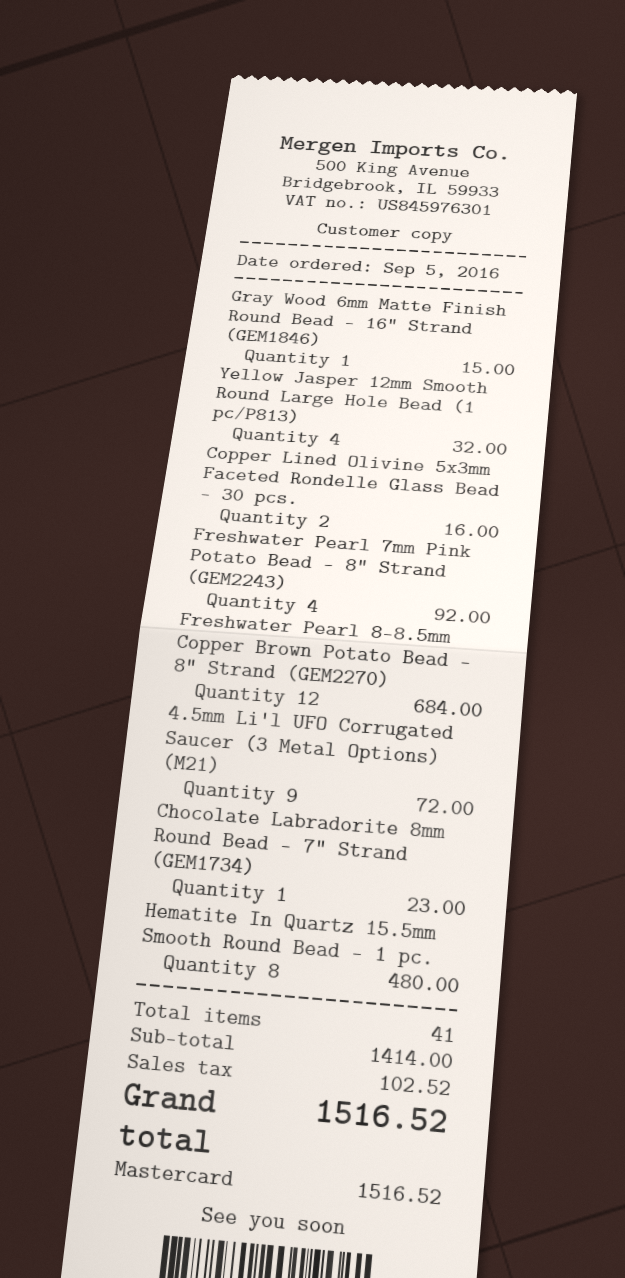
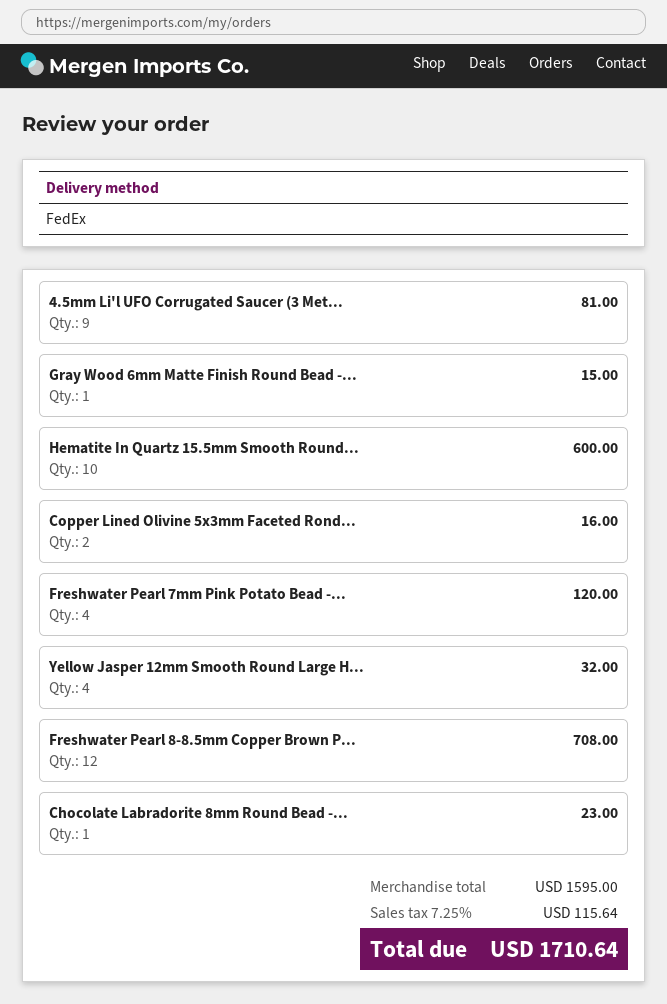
Freshwater Pearl 7mm Pink Potato Bead - 8" Strand (GEM2243): 4 for 92.00 -> 4 for 120.00
Freshwater Pearl 8-8.5mm Copper Brown Potato Bead - 8" Strand (GEM2270): 12 for 684.00 -> 12 for 708.00
4.5mm Li'l UFO Corrugated Saucer (3 Metal Options) (M21): 9 for 72.00 -> 9 for 81.00
Hematite In Quartz 15.5mm Smooth Round Bead - 1 pc.: 8 for 480.00 -> 10 for 600.00
subtotal: 1414.00 -> 1595.00
tax: 102.52 -> 115.64
total: 1516.52 -> 1710.64

